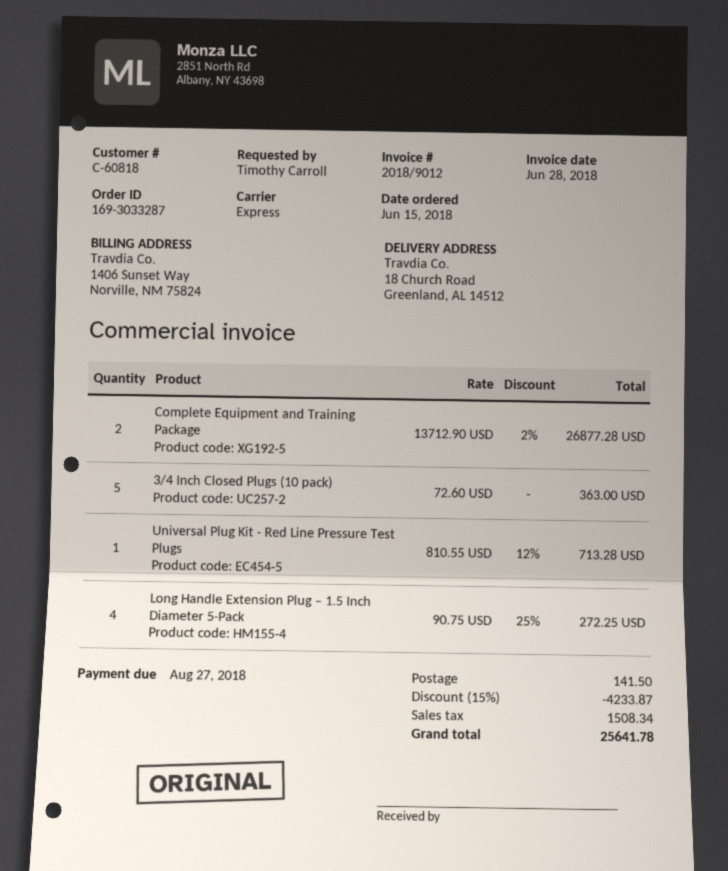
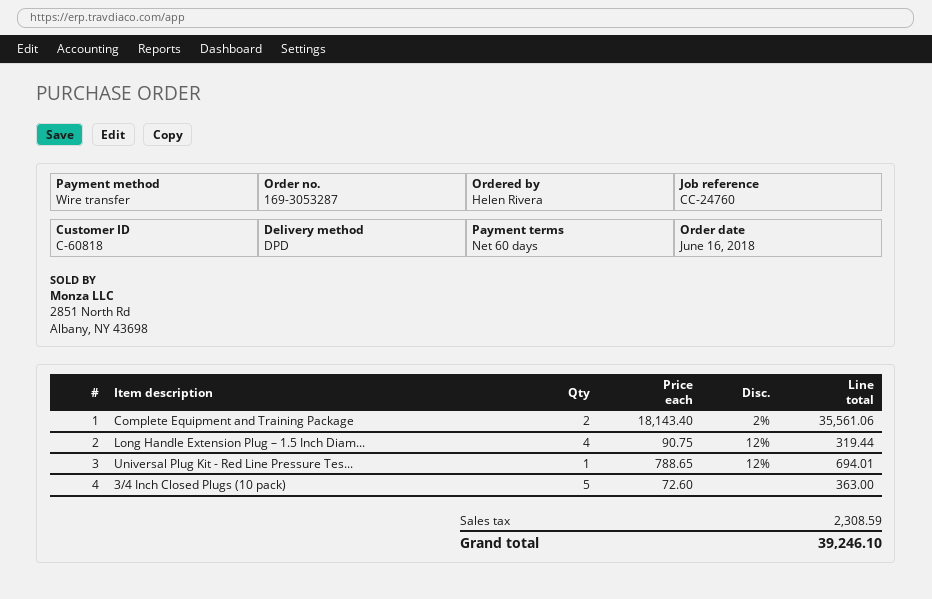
order number: 169-3033287 -> 169-3053287
order date: 2018-06-15 -> 2018-06-16
ordered by: Timothy Carroll -> Helen Rivera
shipping method: express -> DPD
Complete Equipment and Training Package: 2 x 13712.90 - 2% = 26877.28 -> 2 x 18143.40 - 2% = 35561.06
Universal Plug Kit - Red Line Pressure Test Plugs: 1 x 810.55 - 12% = 713.28 -> 1 x 788.65 - 12% = 694.01
Long Handle Extension Plug – 1.5 Inch Diameter 5-Pack: 4 x 90.75 - 25% = 272.25 -> 4 x 90.75 - 12% = 319.44
discount: 15% = 4233.87 -> none
shipping: 141.50 -> none
tax: 1508.34 -> 2308.59
total: 25641.78 -> 39246.10

